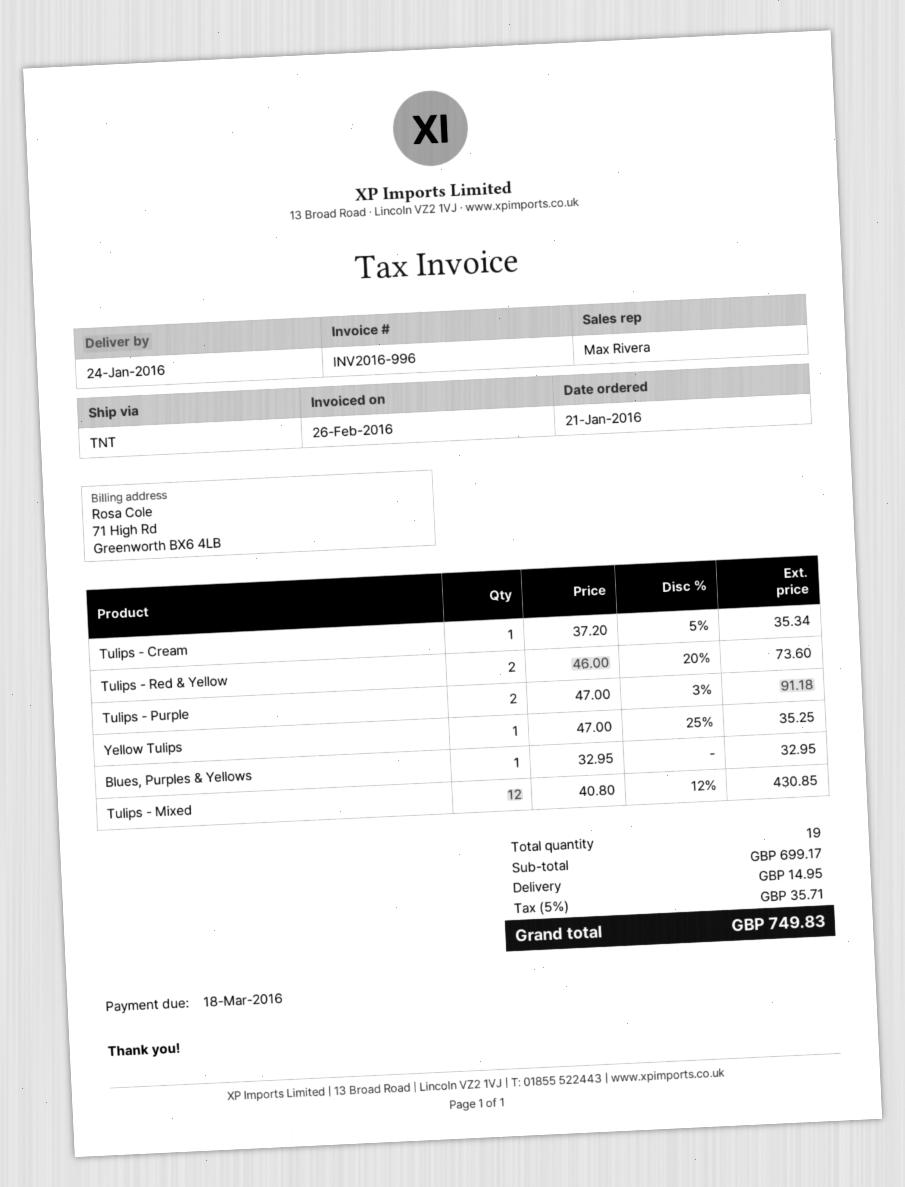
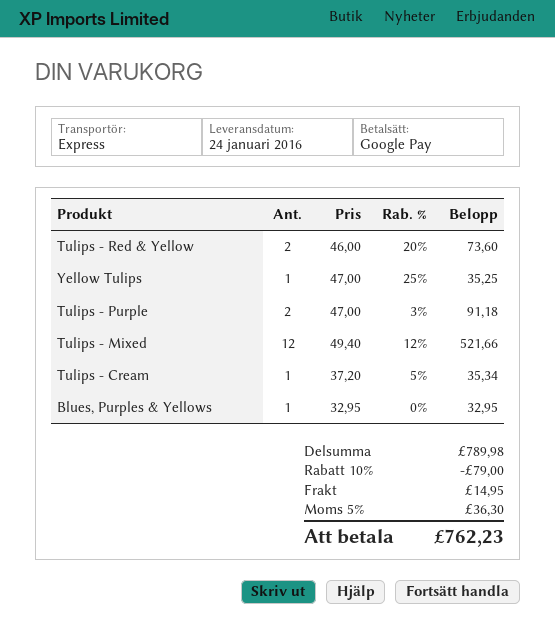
shipping method: TNT -> express
Tulips - Mixed: 12 x 40.80 - 12% = 430.85 -> 12 x 49.40 - 12% = 521.66
subtotal: 699.17 -> 789.98
discount: none -> 10% = 79.00
tax: 5% = 35.71 -> 5% = 36.30
total: 749.83 -> 762.23

